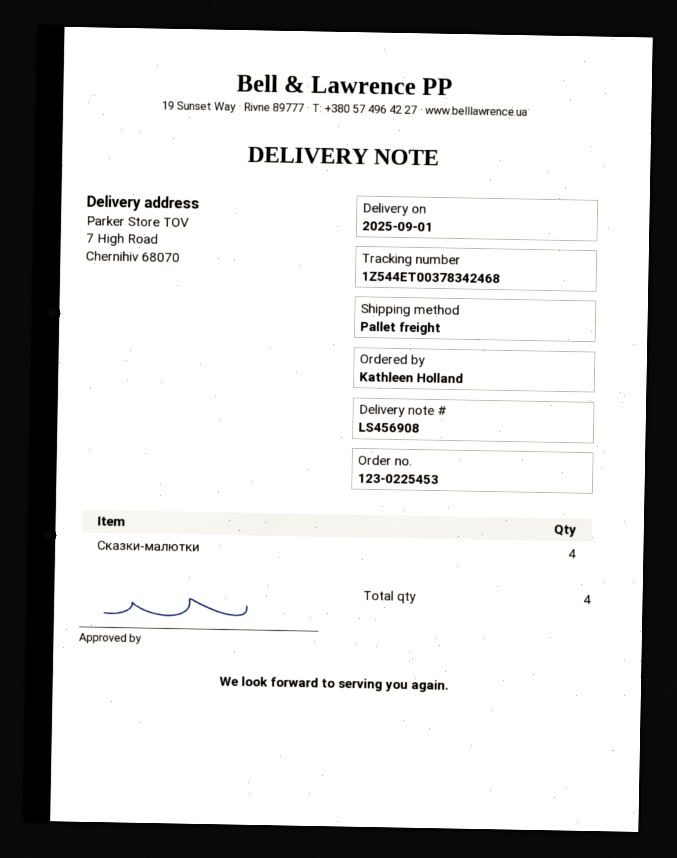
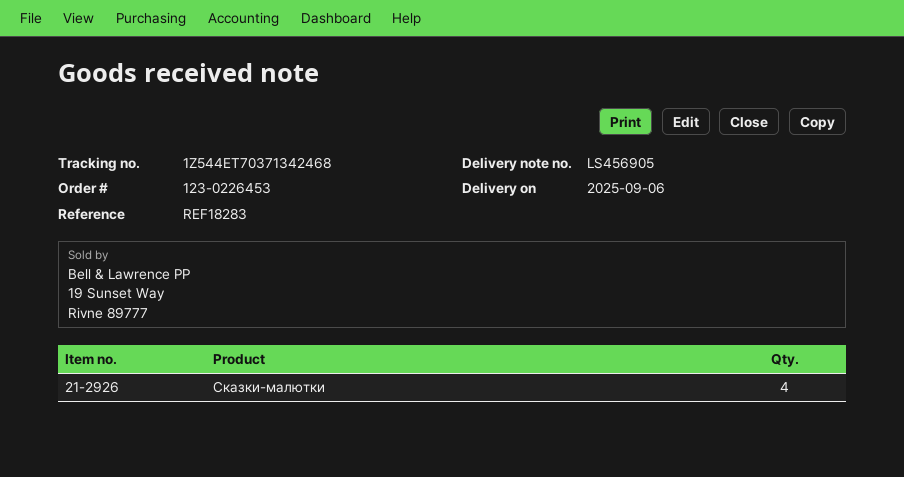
order number: 123-0225453 -> 123-0226453
delivery note number: LS456908 -> LS456905
delivery date: 2025-09-01 -> 2025-09-06
tracking number: 1Z544ET00378342468 -> 1Z544ET70371342468

